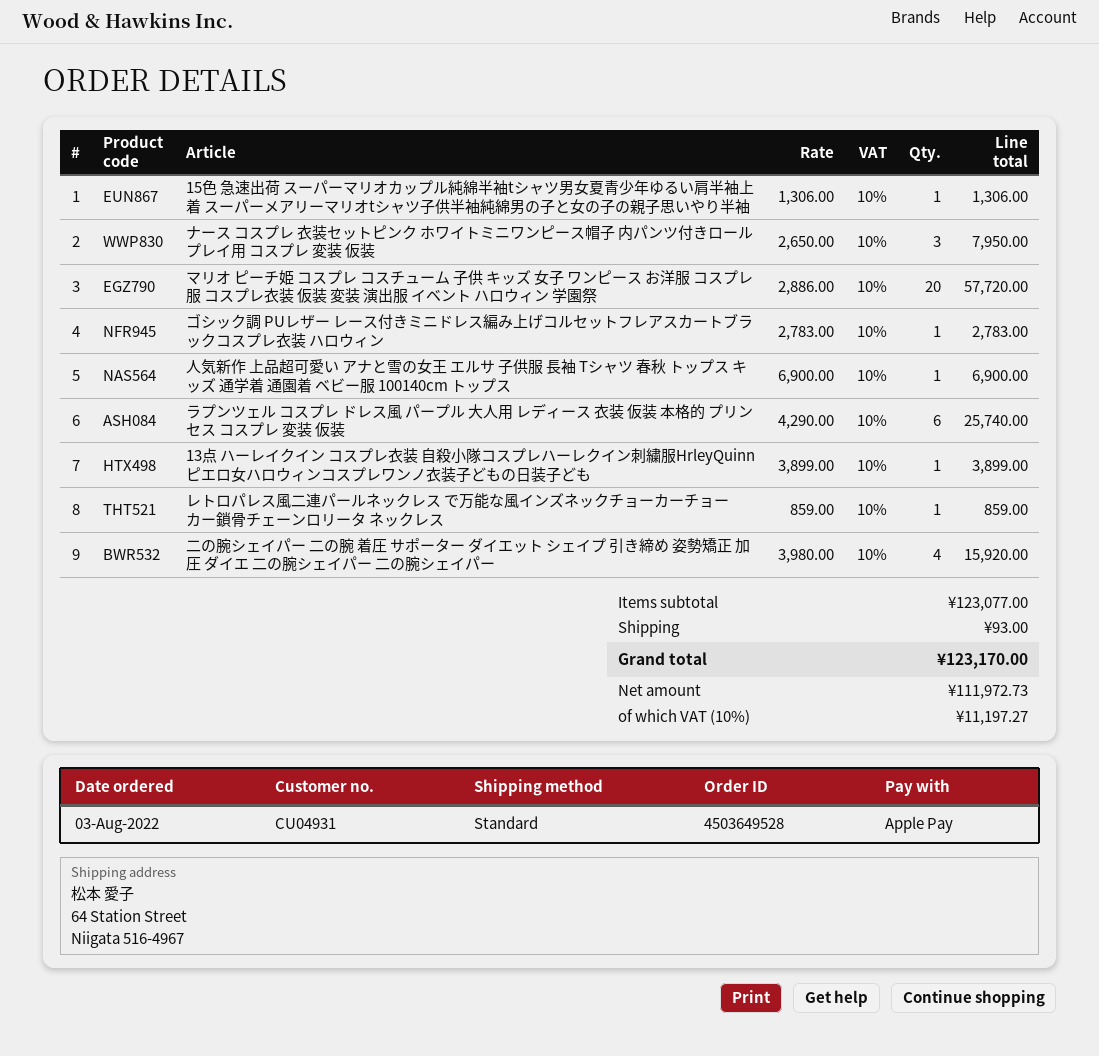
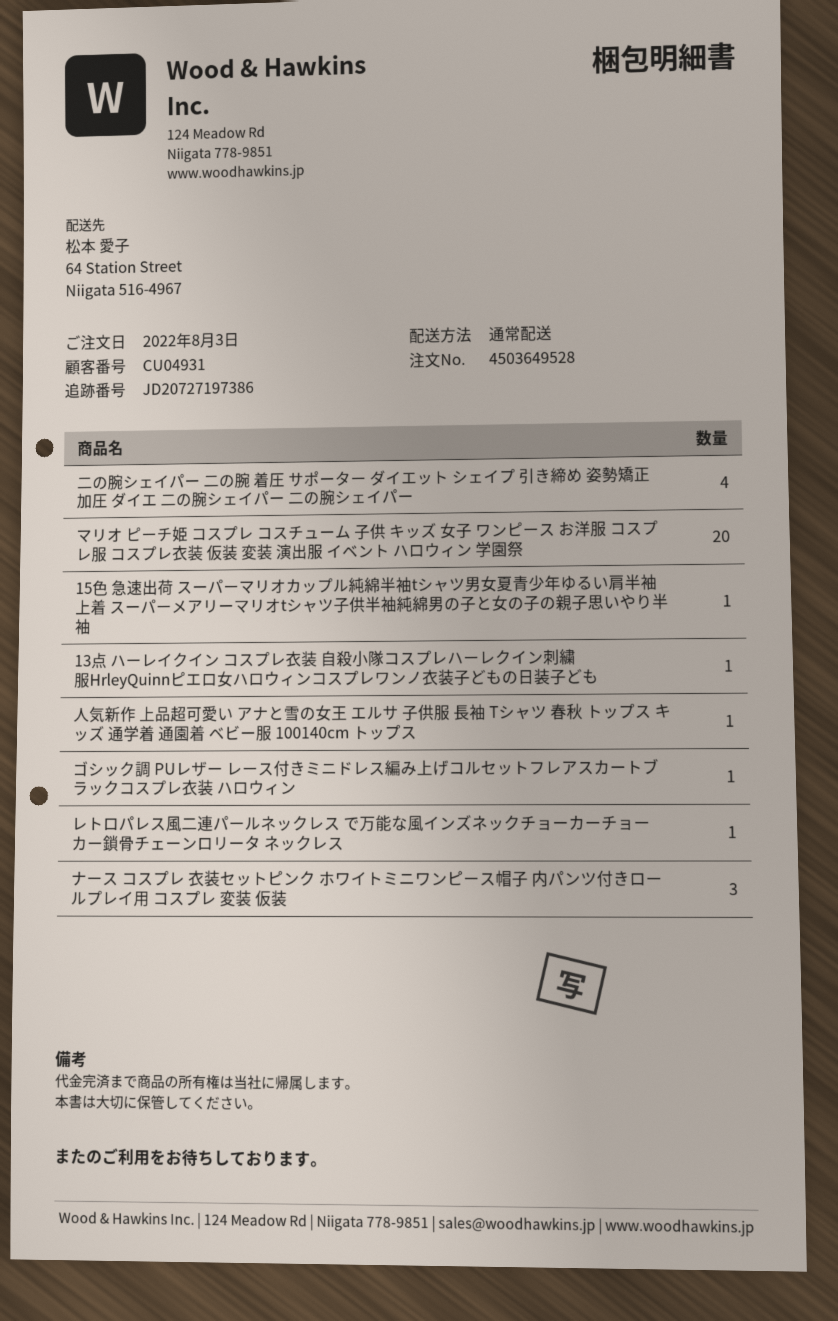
ラプンツェル コスプレ ドレス風 パープル 大人用 レディース 衣装 仮装 本格的 プリンセス コスプレ 変装 仮装: 6 -> none

